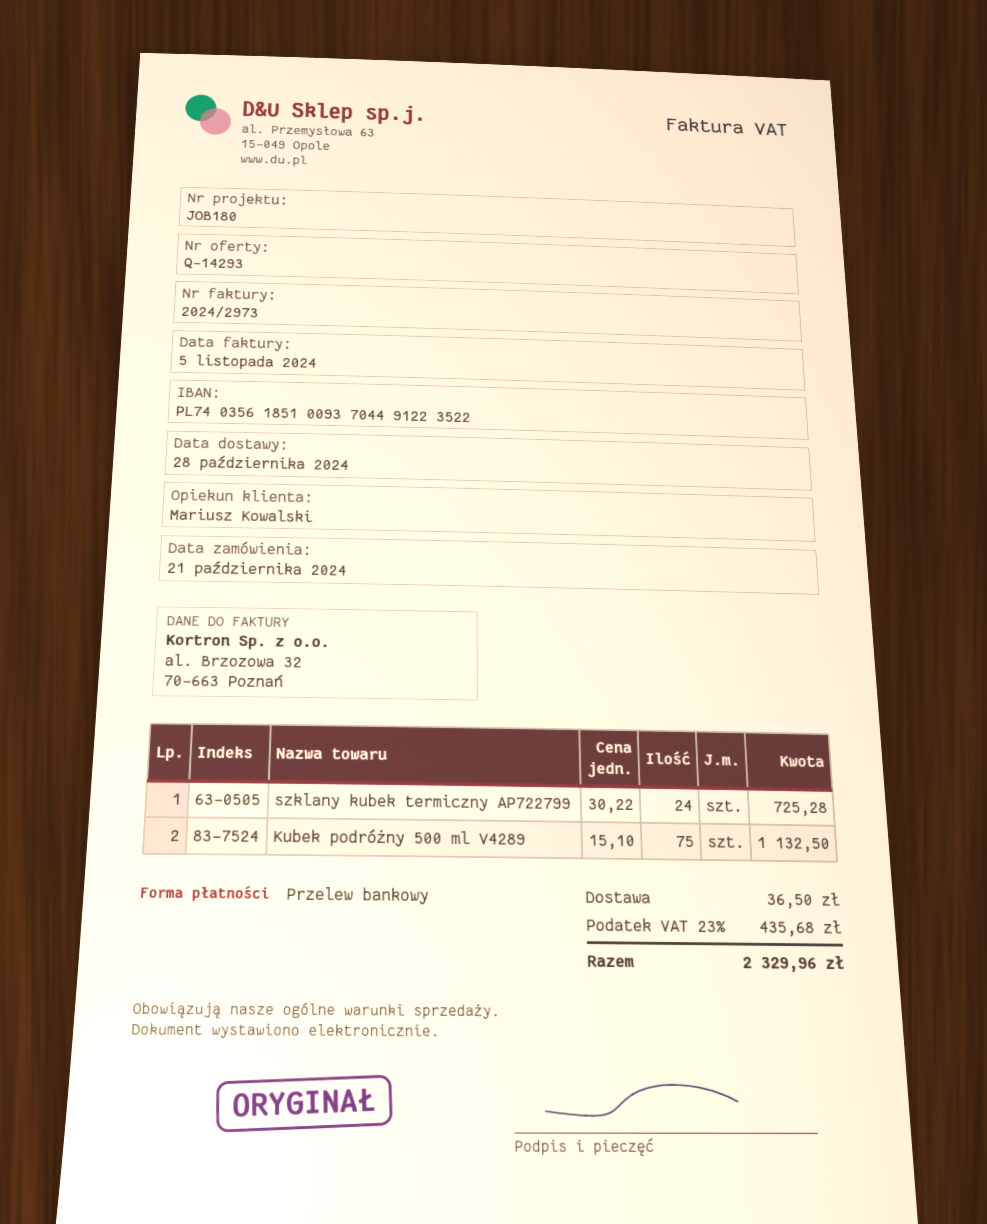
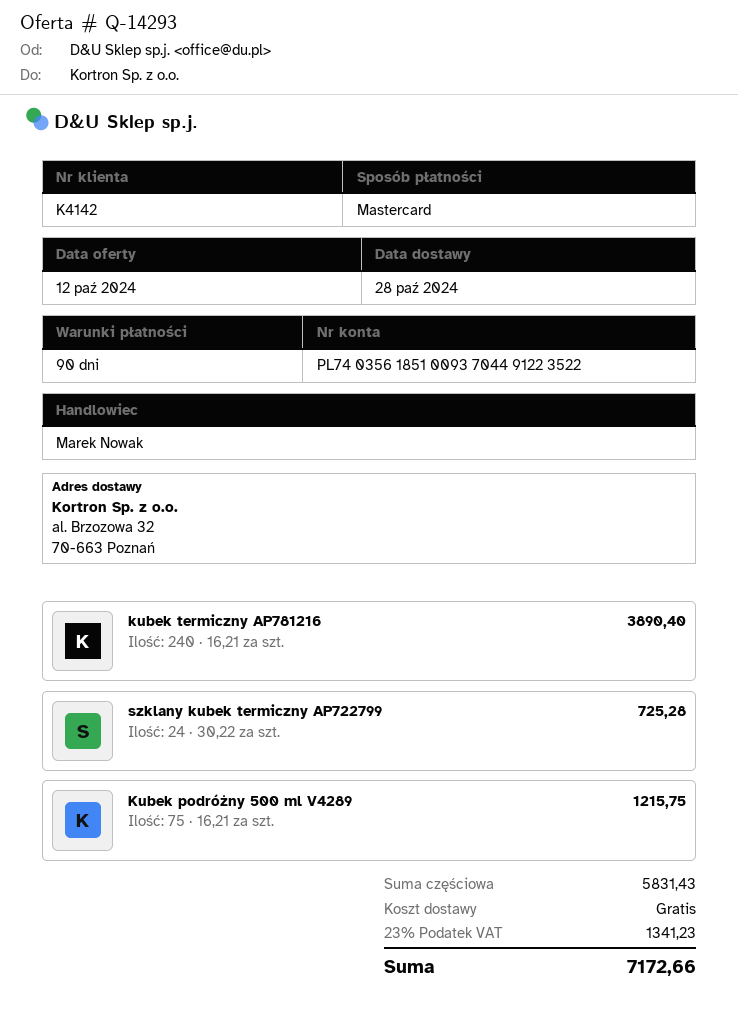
sales rep: Mariusz Kowalski -> Marek Nowak
payment method: bank transfer -> Mastercard
Kubek podróżny 500 ml V4289: 75 x 15.10 = 1132.50 -> 75 x 16.21 = 1215.75
kubek termiczny AP781216: none -> 240 x 16.21 = 3890.40
shipping: 36.50 -> 0.00
tax: 23% = 435.68 -> 23% = 1341.23
total: 2329.96 -> 7172.66

